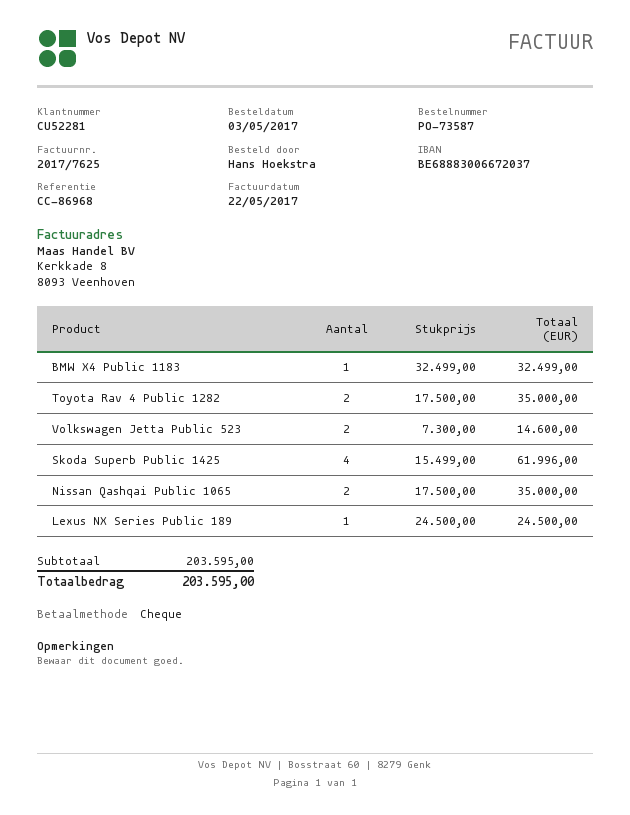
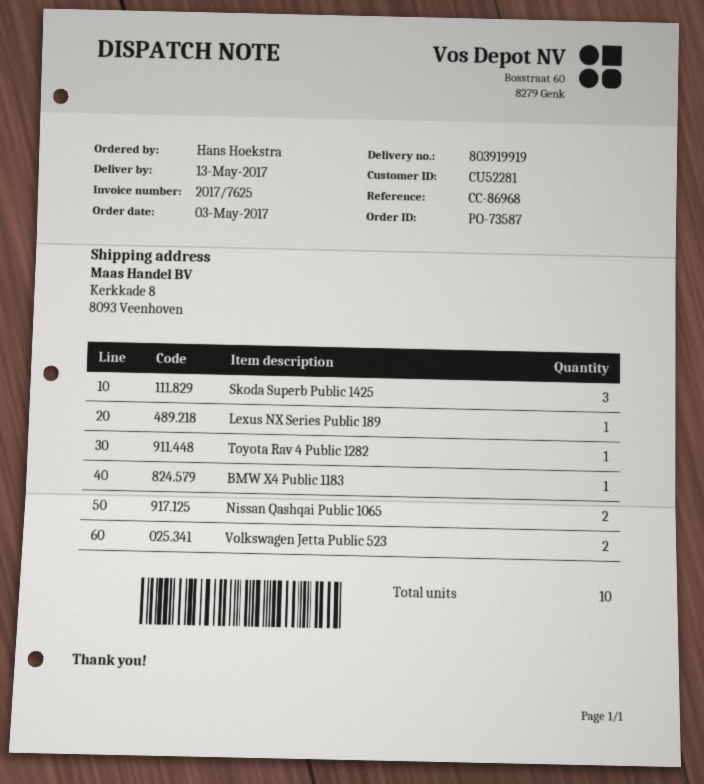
Toyota Rav 4 Public 1282: 2 -> 1
Skoda Superb Public 1425: 4 -> 3

